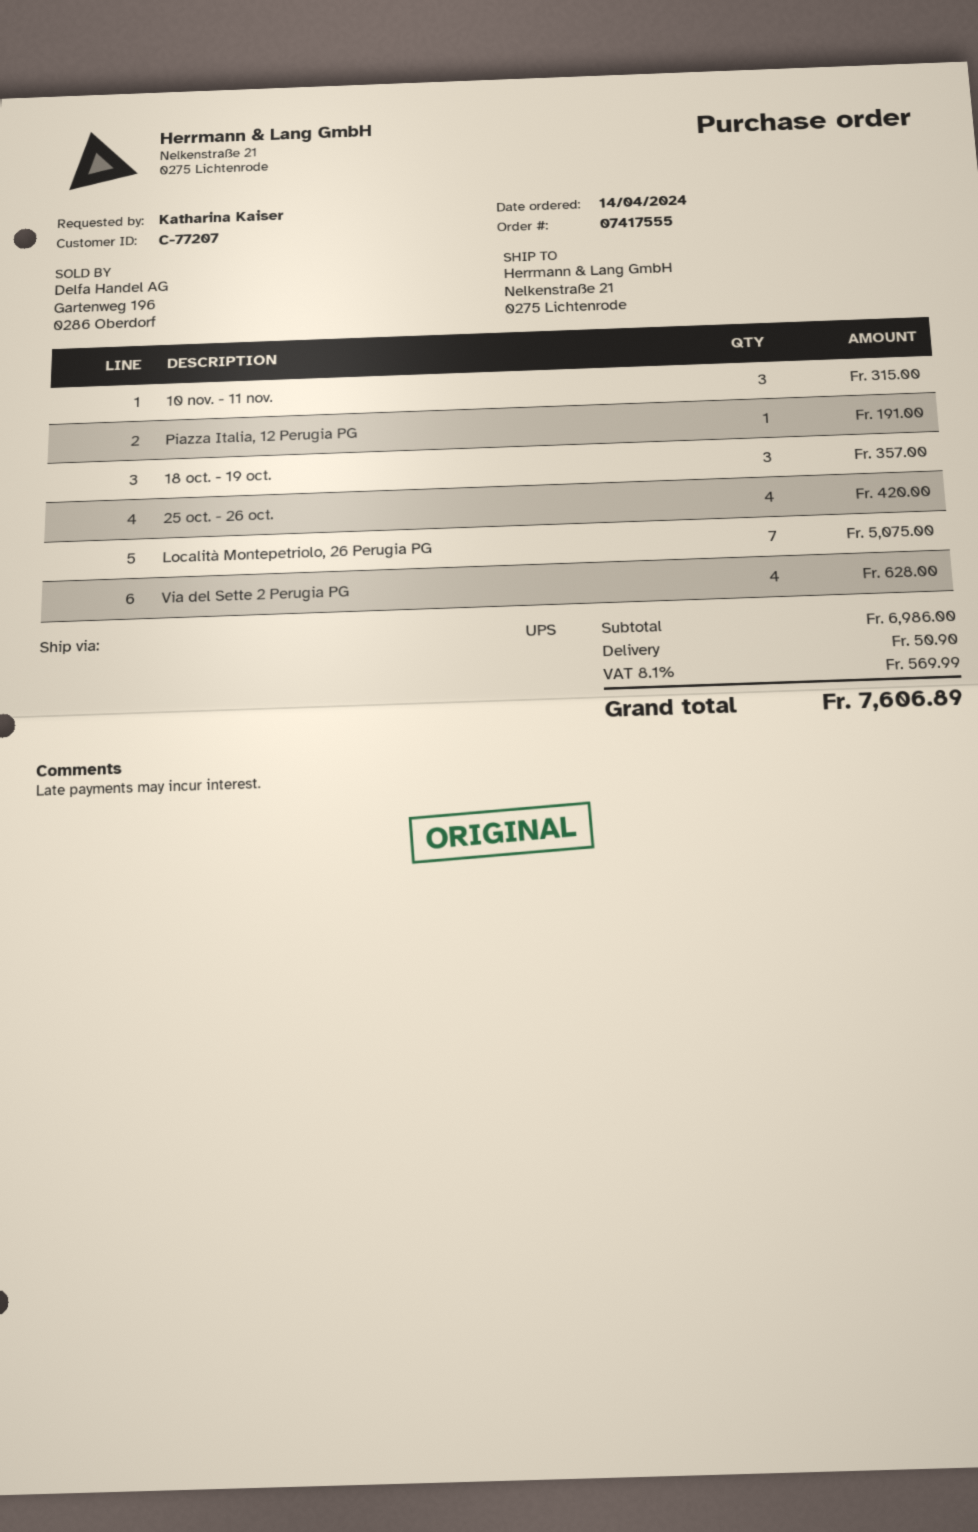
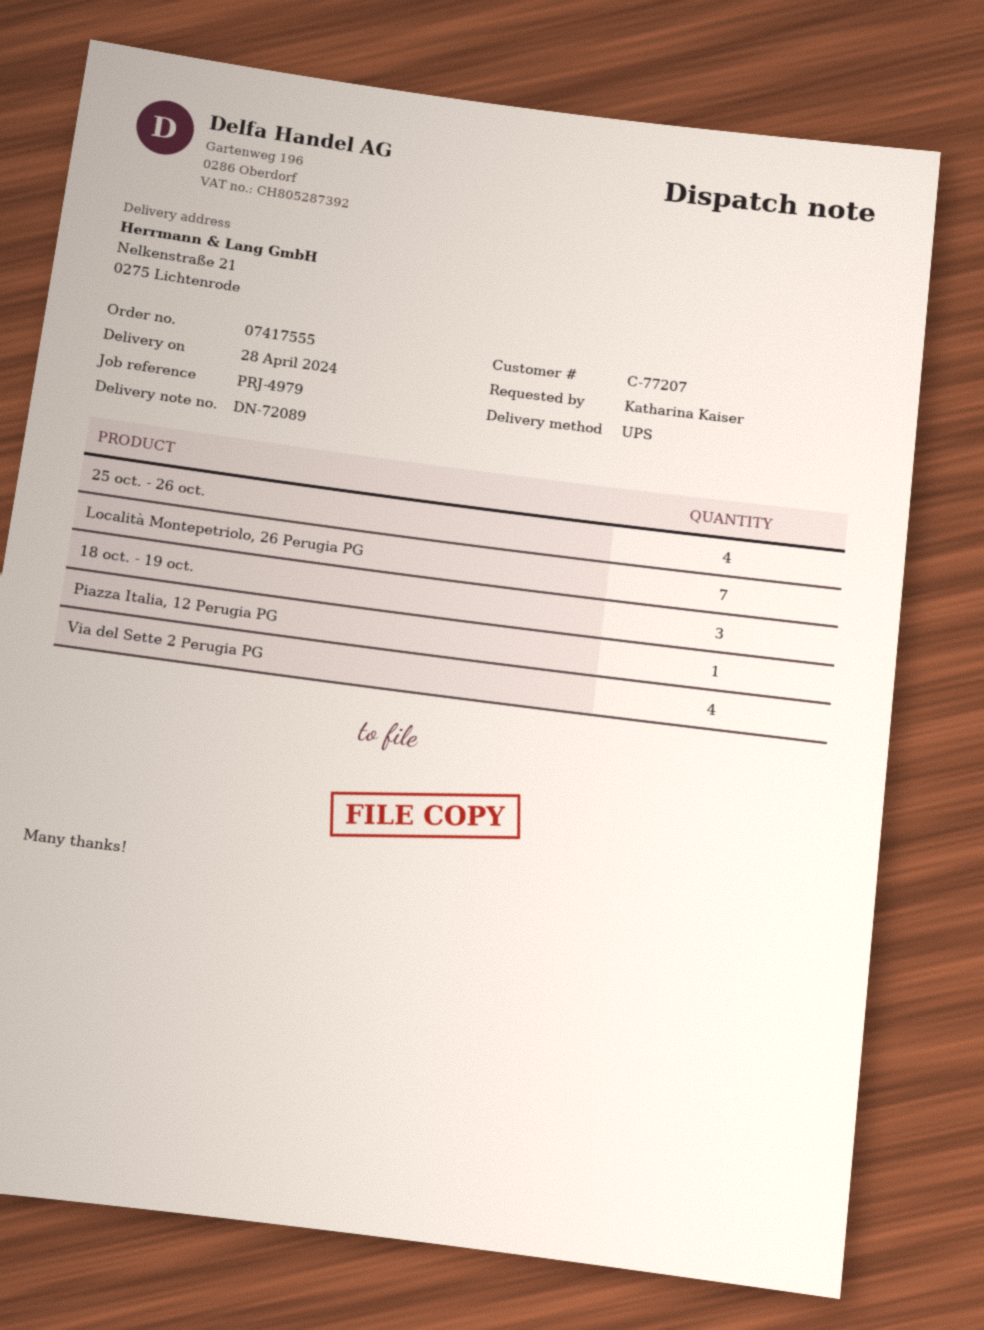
10 nov. - 11 nov.: 3 -> none

